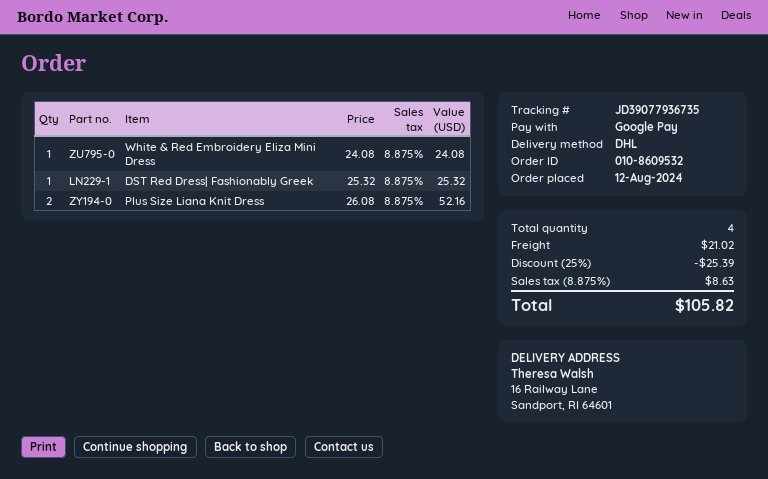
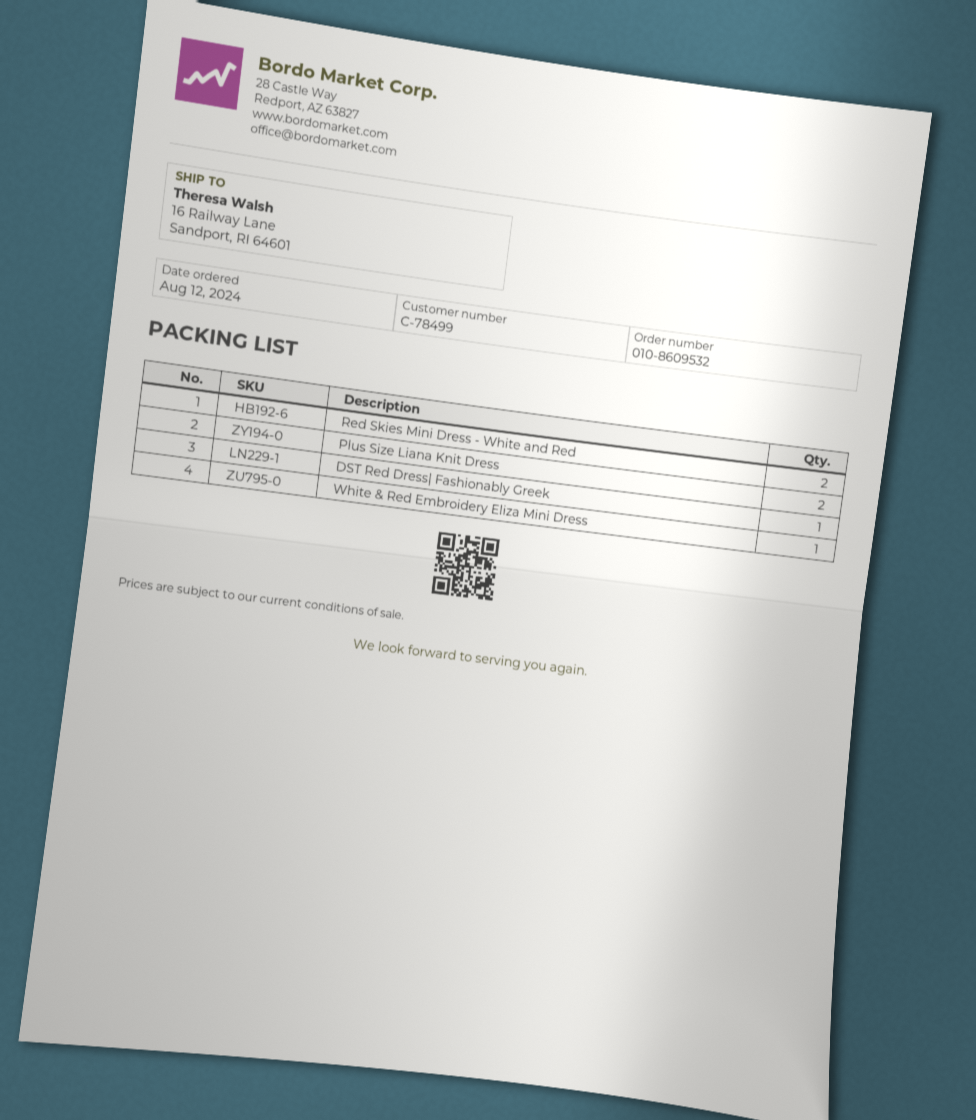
Red Skies Mini Dress - White and Red: none -> 2

